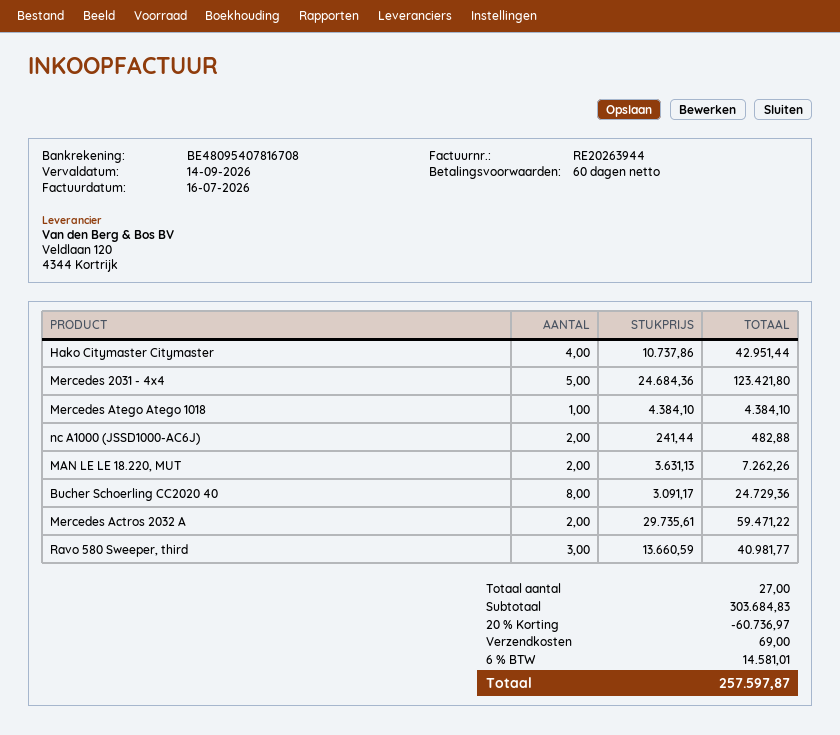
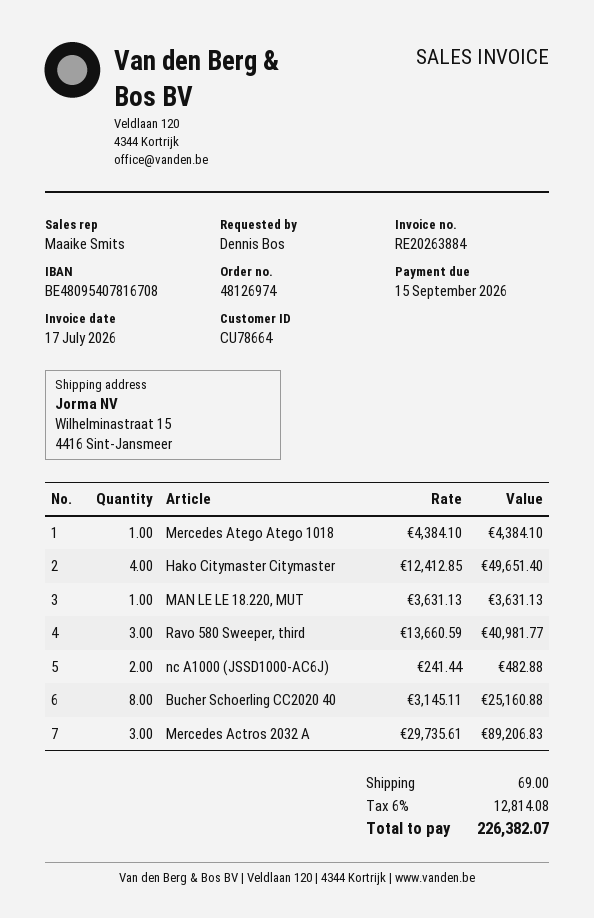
invoice number: RE20263944 -> RE20263884
invoice date: 2026-07-16 -> 2026-07-17
due date: 2026-09-14 -> 2026-09-15
Hako Citymaster Citymaster: 4 x 10737.86 = 42951.44 -> 4 x 12412.85 = 49651.40
Mercedes 2031 - 4x4: 5 x 24684.36 = 123421.80 -> none
MAN LE LE 18.220, MUT: 2 x 3631.13 = 7262.26 -> 1 x 3631.13 = 3631.13
Bucher Schoerling CC2020 40: 8 x 3091.17 = 24729.36 -> 8 x 3145.11 = 25160.88
Mercedes Actros 2032 A: 2 x 29735.61 = 59471.22 -> 3 x 29735.61 = 89206.83
discount: 20% = 60736.97 -> none
tax: 6% = 14581.01 -> 6% = 12814.08
total: 257597.87 -> 226382.07

